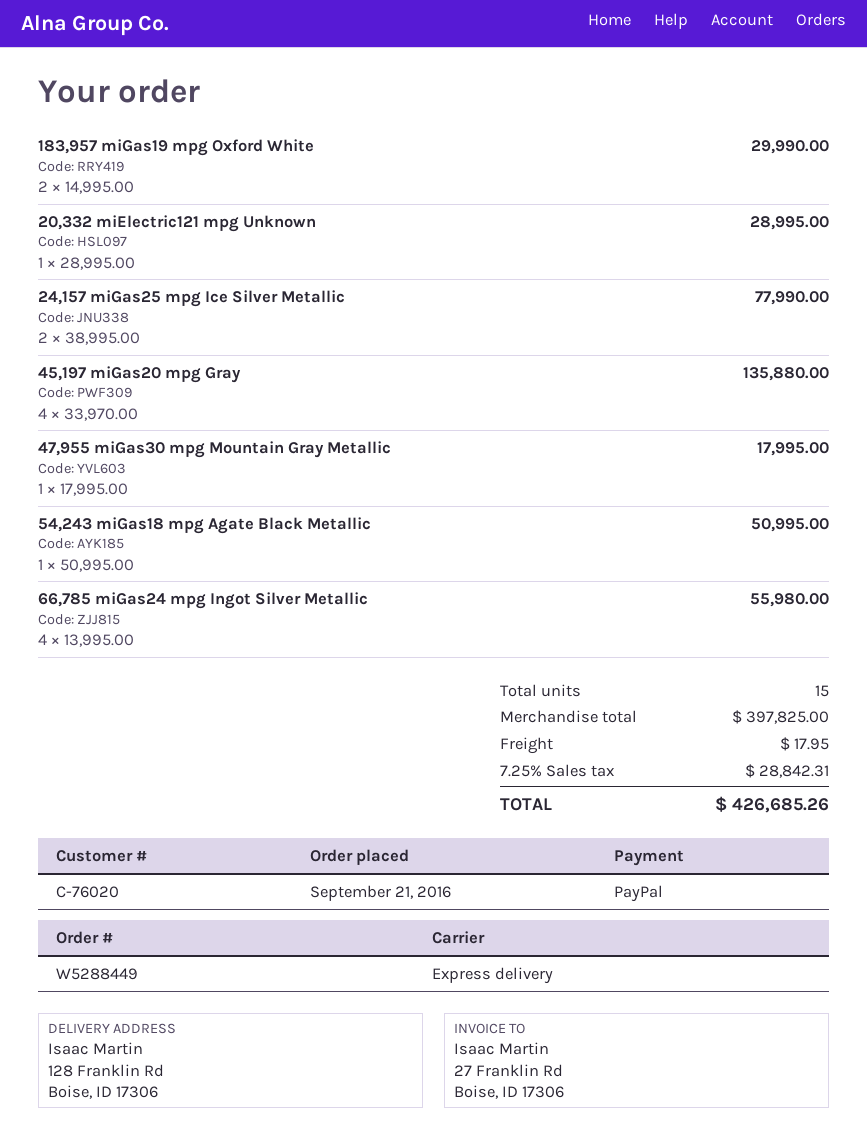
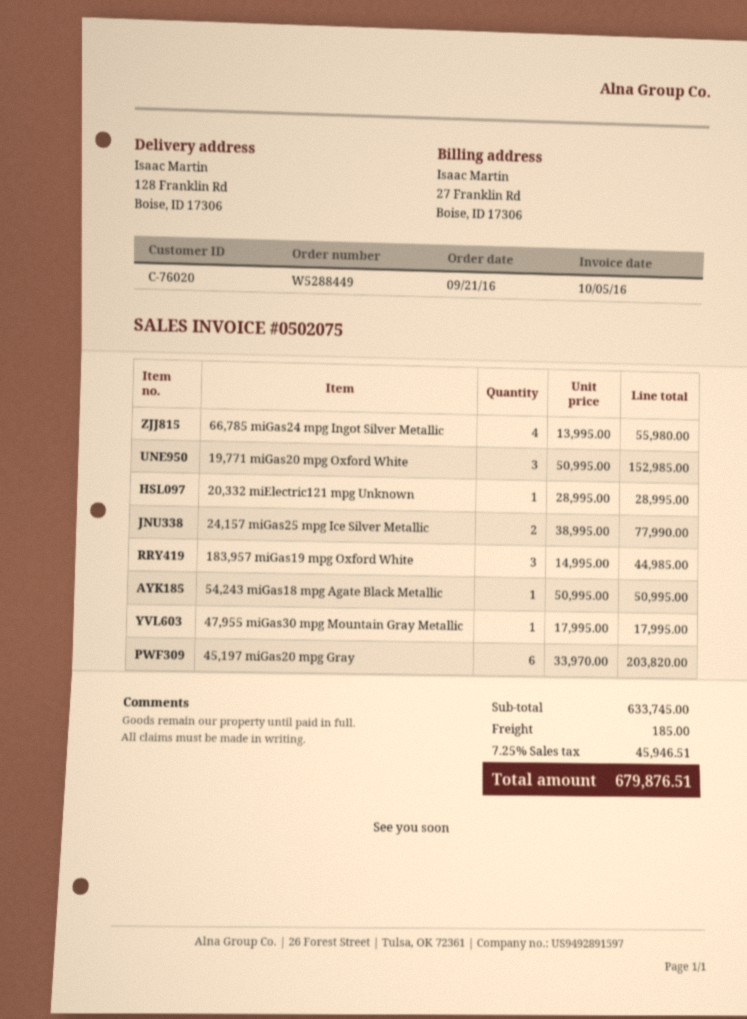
183,957 miGas19 mpg Oxford White: 2 x 14995.00 = 29990.00 -> 3 x 14995.00 = 44985.00
45,197 miGas20 mpg Gray: 4 x 33970.00 = 135880.00 -> 6 x 33970.00 = 203820.00
19,771 miGas20 mpg Oxford White: none -> 3 x 50995.00 = 152985.00
subtotal: 397825.00 -> 633745.00
shipping: 17.95 -> 185.00
tax: 7.25% = 28842.31 -> 7.25% = 45946.51
total: 426685.26 -> 679876.51

